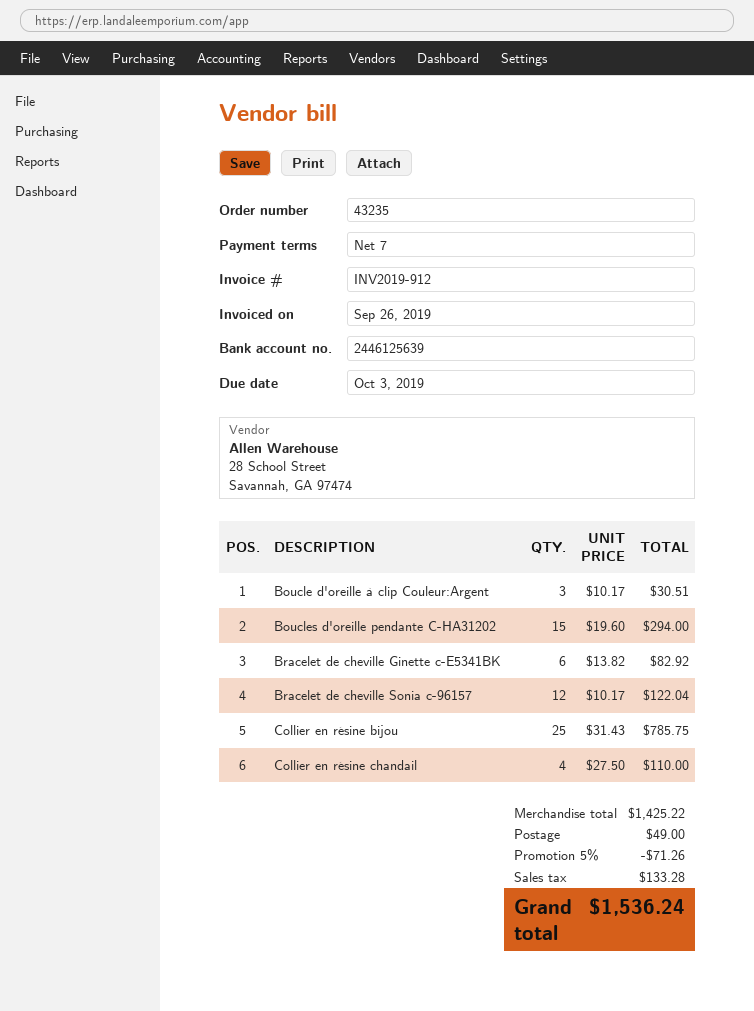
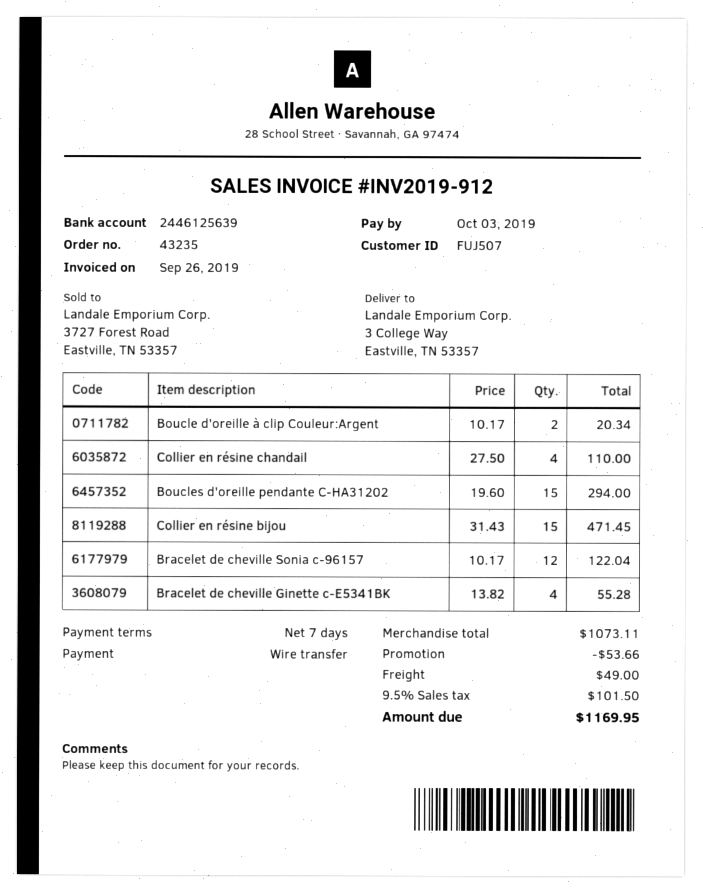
Boucle d'oreille à clip Couleur:Argent: 3 x 10.17 = 30.51 -> 2 x 10.17 = 20.34
Bracelet de cheville Ginette c-E5341BK: 6 x 13.82 = 82.92 -> 4 x 13.82 = 55.28
Collier en résine bijou: 25 x 31.43 = 785.75 -> 15 x 31.43 = 471.45
subtotal: 1425.22 -> 1073.11
discount: 71.26 -> 53.66
tax: 133.28 -> 101.50
total: 1536.24 -> 1169.95

